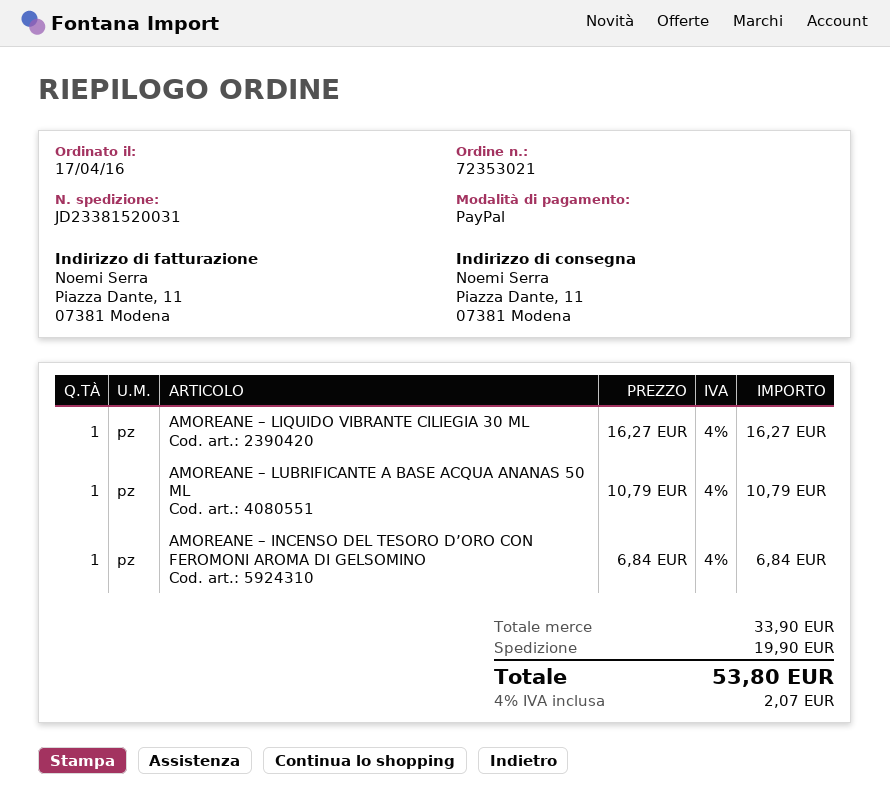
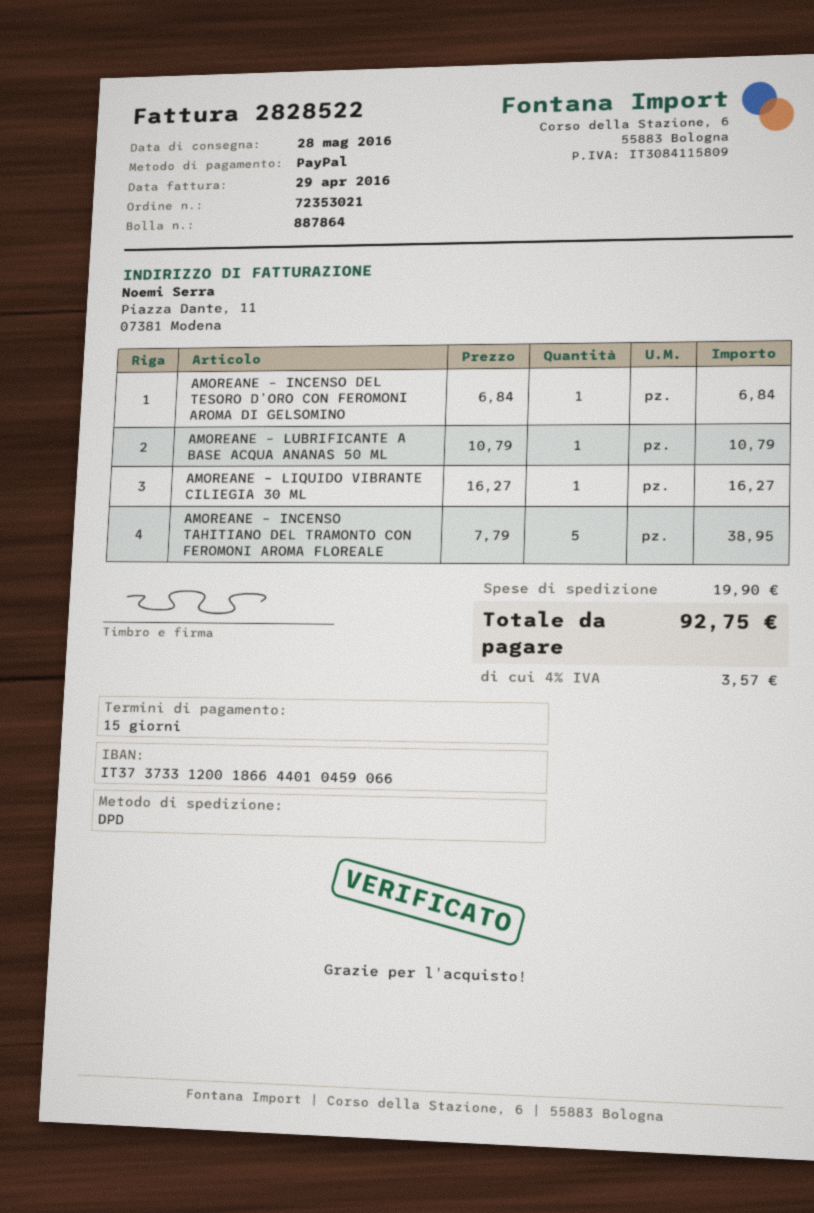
AMOREANE – INCENSO TAHITIANO DEL TRAMONTO CON FEROMONI AROMA FLOREALE: none -> 5 x 7.79 = 38.95
tax: 4% = 2.07 -> 4% = 3.57
total: 53.80 -> 92.75

